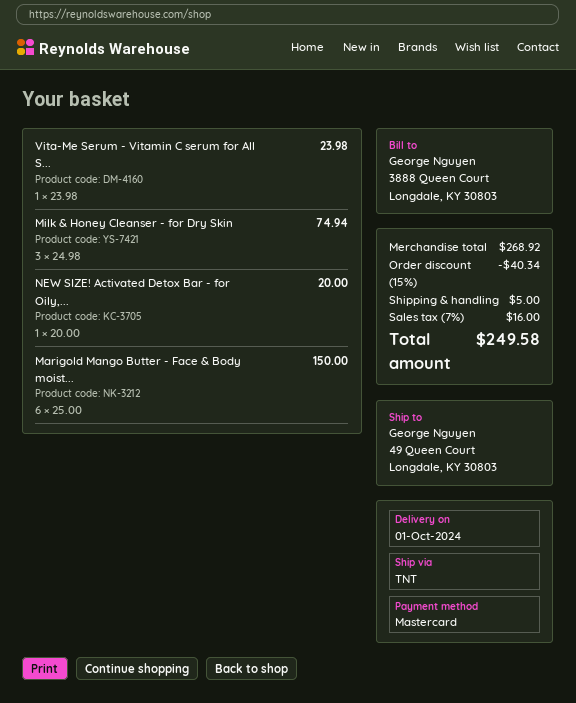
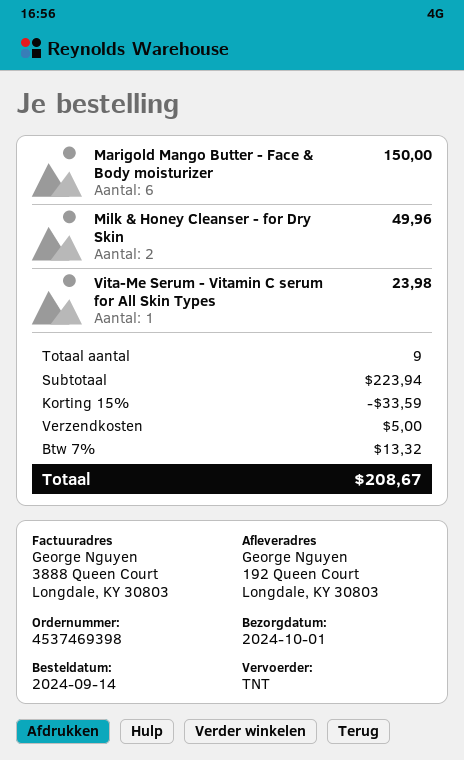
ship to: 49 Queen Court, Longdale, KY 30803 -> 192 Queen Court, Longdale, KY 30803
Milk & Honey Cleanser - for Dry Skin: 3 for 74.94 -> 2 for 49.96
NEW SIZE! Activated Detox Bar - for Oily,...: 1 for 20.00 -> none
subtotal: 268.92 -> 223.94
discount: 15% = 40.34 -> 15% = 33.59
tax: 7% = 16.00 -> 7% = 13.32
total: 249.58 -> 208.67

